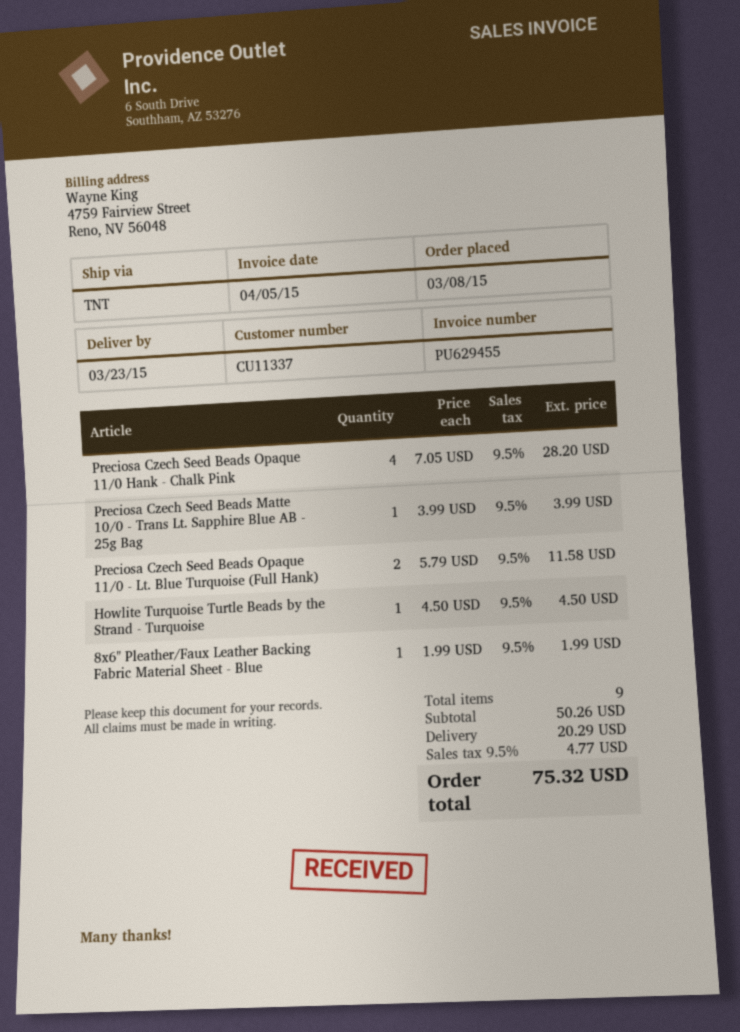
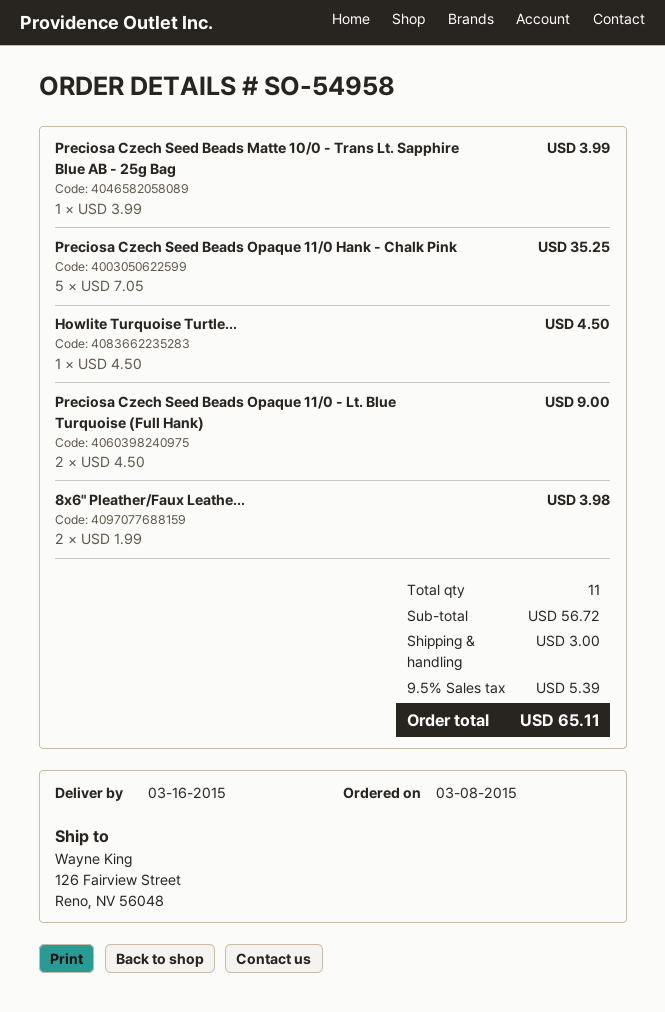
delivery date: 2015-03-23 -> 2015-03-16
Preciosa Czech Seed Beads Opaque 11/0 Hank - Chalk Pink: 4 x 7.05 = 28.20 -> 5 x 7.05 = 35.25
Preciosa Czech Seed Beads Opaque 11/0 - Lt. Blue Turquoise (Full Hank): 2 x 5.79 = 11.58 -> 2 x 4.50 = 9.00
8x6" Pleather/Faux Leather Backing Fabric Material Sheet - Blue: 1 x 1.99 = 1.99 -> 2 x 1.99 = 3.98
total quantity: 9 -> 11
subtotal: 50.26 -> 56.72
shipping: 20.29 -> 3.00
tax: 9.5% = 4.77 -> 9.5% = 5.39
total: 75.32 -> 65.11

